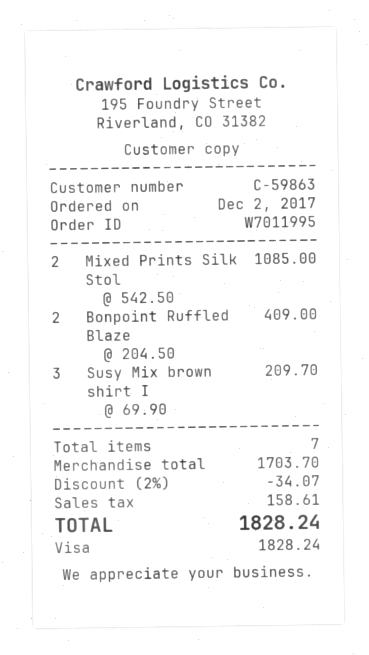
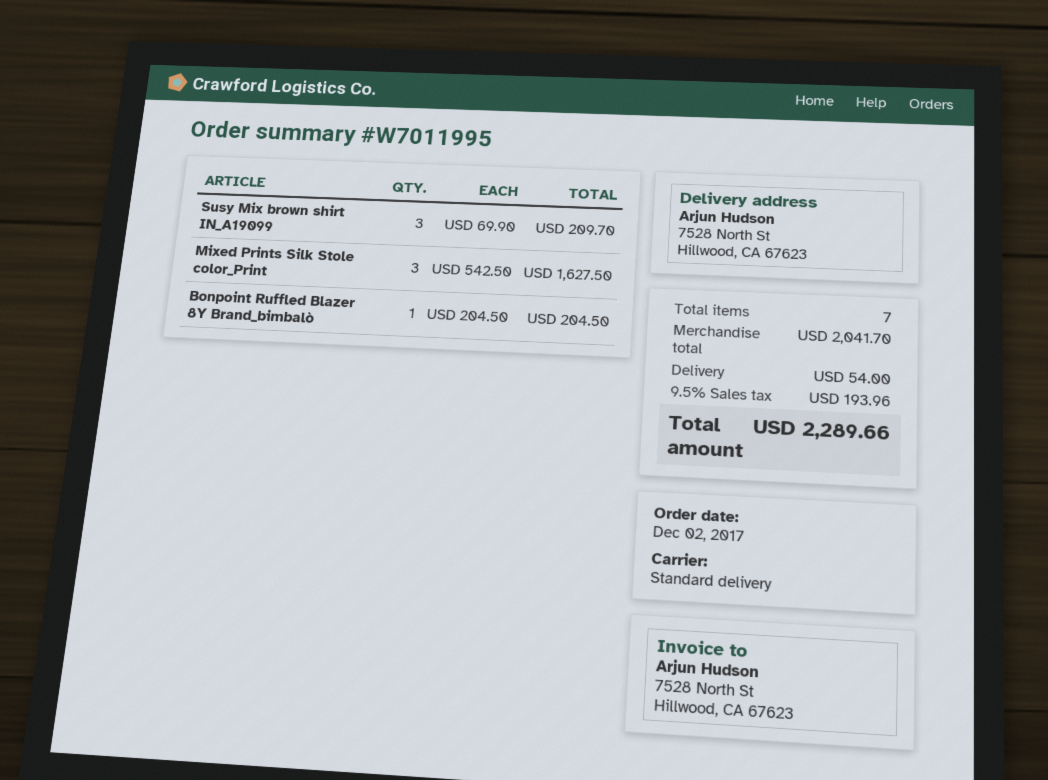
Mixed Prints Silk Stol: 2 x 542.50 = 1085.00 -> 3 x 542.50 = 1627.50
Bonpoint Ruffled Blaze: 2 x 204.50 = 409.00 -> 1 x 204.50 = 204.50
subtotal: 1703.70 -> 2041.70
discount: 2% = 34.07 -> none
shipping: none -> 54.00
tax: 158.61 -> 193.96
total: 1828.24 -> 2289.66

